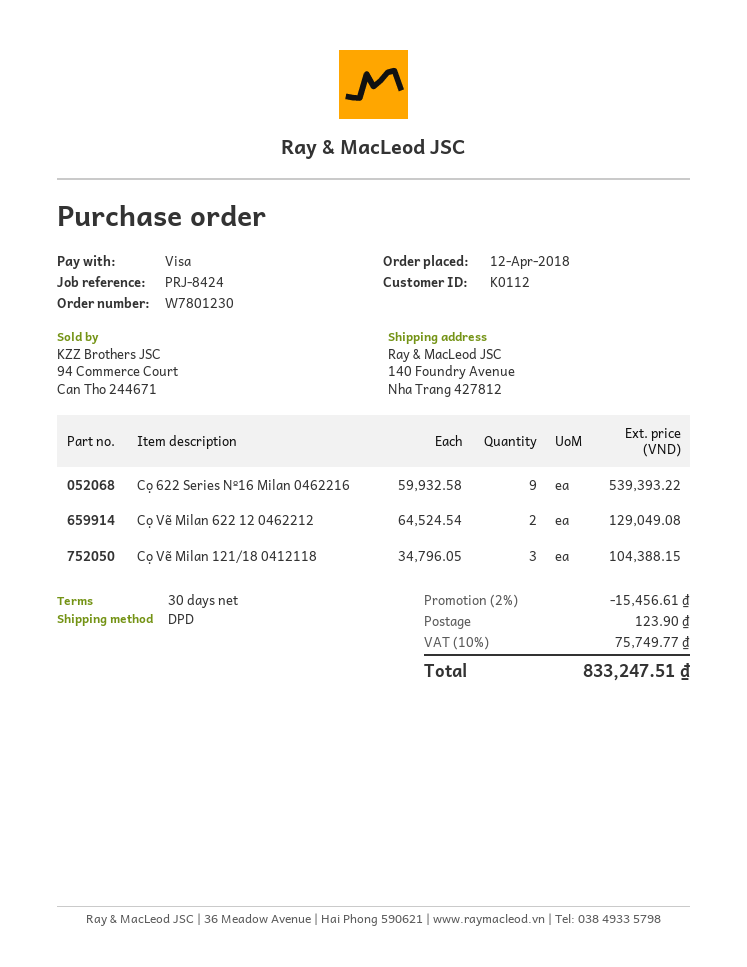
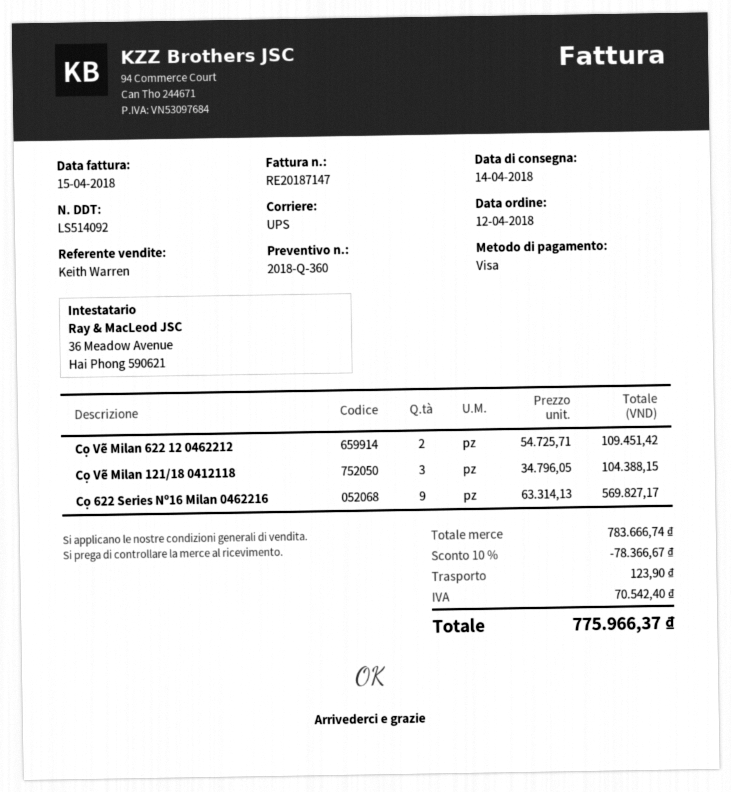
shipping method: DPD -> UPS
Cọ 622 Series Nº16 Milan 0462216: 9 x 59932.58 = 539393.22 -> 9 x 63314.13 = 569827.17
Cọ Vẽ Milan 622 12 0462212: 2 x 64524.54 = 129049.08 -> 2 x 54725.71 = 109451.42
discount: 2% = 15456.61 -> 10% = 78366.67
tax: 75749.77 -> 70542.40
total: 833247.51 -> 775966.37

